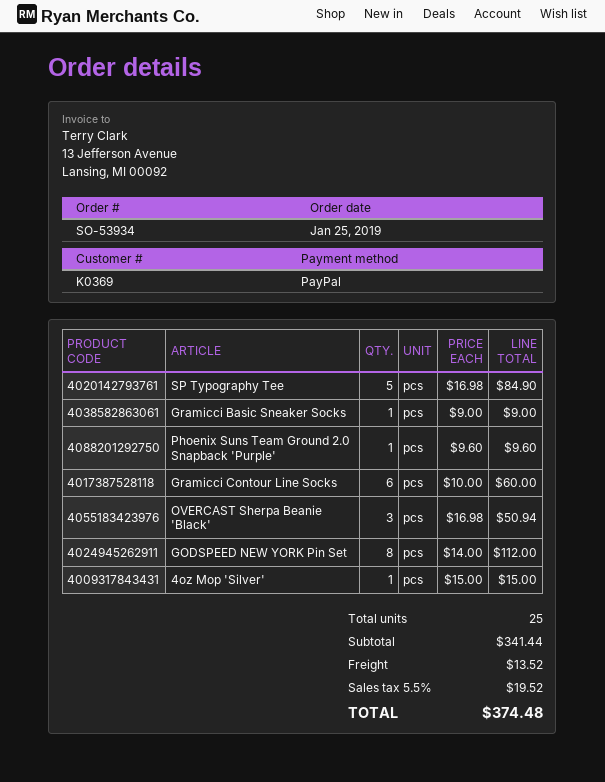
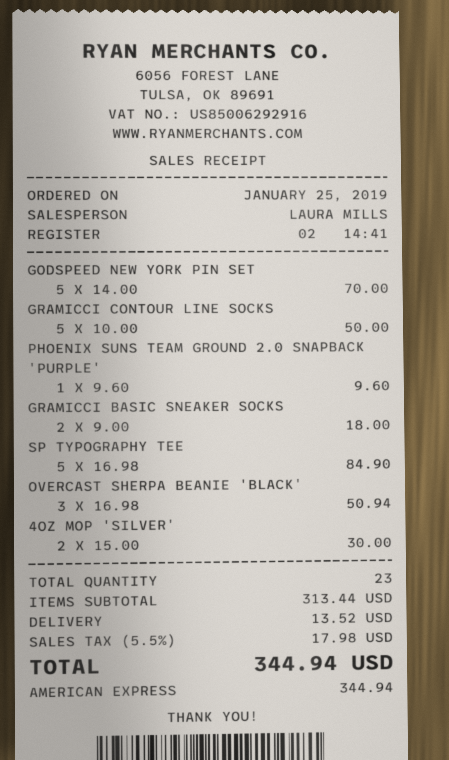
payment method: PayPal -> American Express
Gramicci Basic Sneaker Socks: 1 x 9.00 = 9.00 -> 2 x 9.00 = 18.00
Gramicci Contour Line Socks: 6 x 10.00 = 60.00 -> 5 x 10.00 = 50.00
GODSPEED NEW YORK Pin Set: 8 x 14.00 = 112.00 -> 5 x 14.00 = 70.00
4oz Mop 'Silver': 1 x 15.00 = 15.00 -> 2 x 15.00 = 30.00
total quantity: 25 -> 23
subtotal: 341.44 -> 313.44
tax: 5.5% = 19.52 -> 5.5% = 17.98
total: 374.48 -> 344.94

